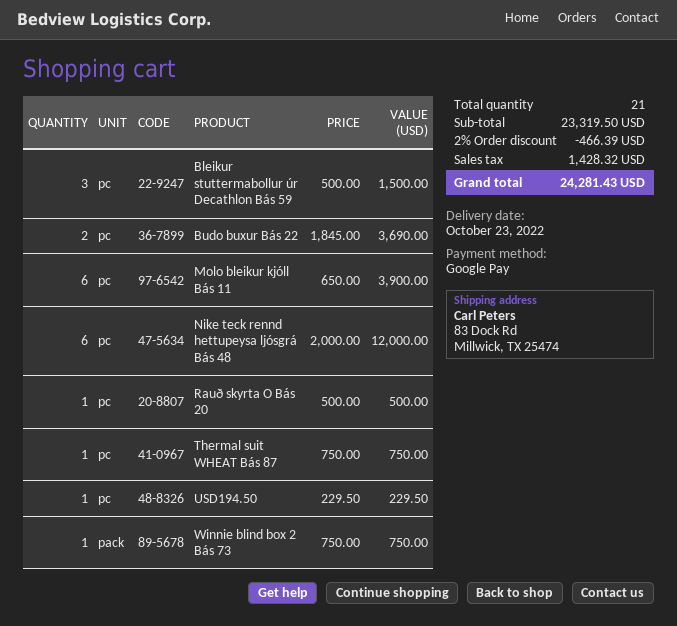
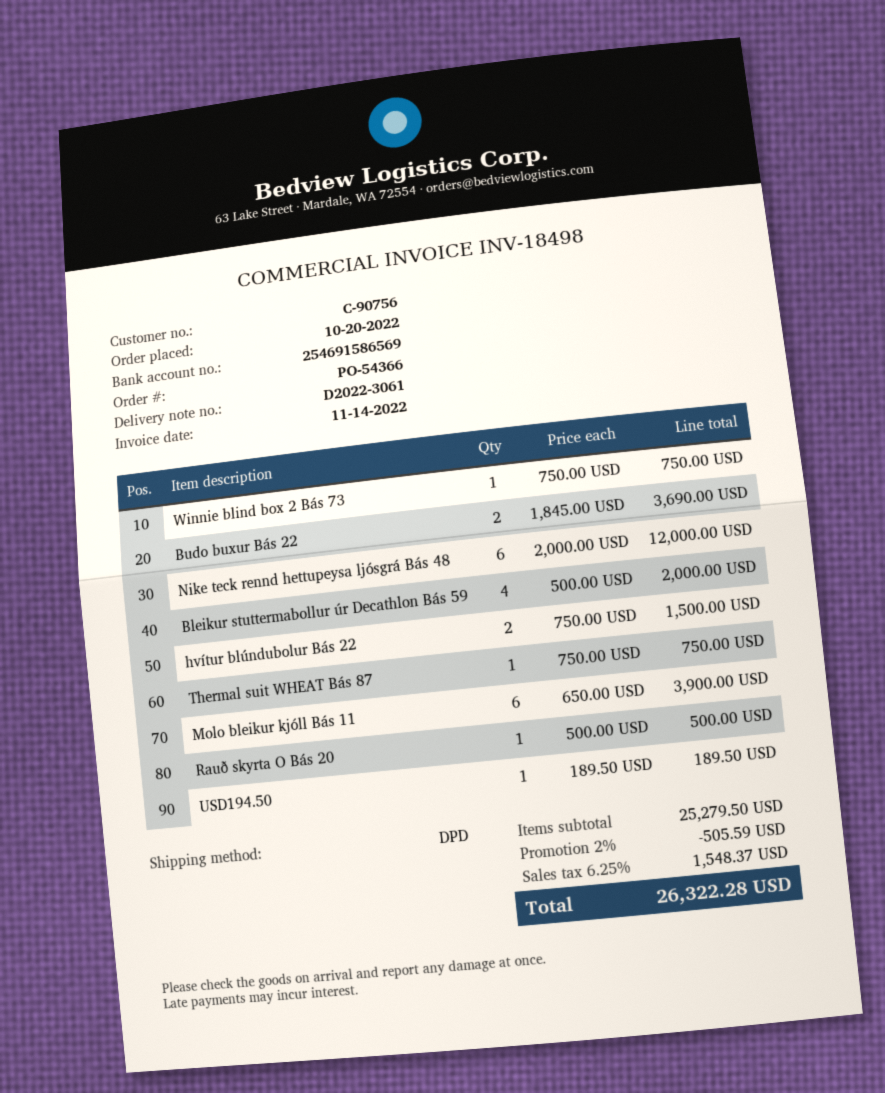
Bleikur stuttermabollur úr Decathlon Bás 59: 3 x 500.00 = 1500.00 -> 4 x 500.00 = 2000.00
USD194.50: 1 x 229.50 = 229.50 -> 1 x 189.50 = 189.50
hvítur blúndubolur Bás 22: none -> 2 x 750.00 = 1500.00
subtotal: 23319.50 -> 25279.50
discount: 2% = 466.39 -> 2% = 505.59
tax: 1428.32 -> 1548.37
total: 24281.43 -> 26322.28

